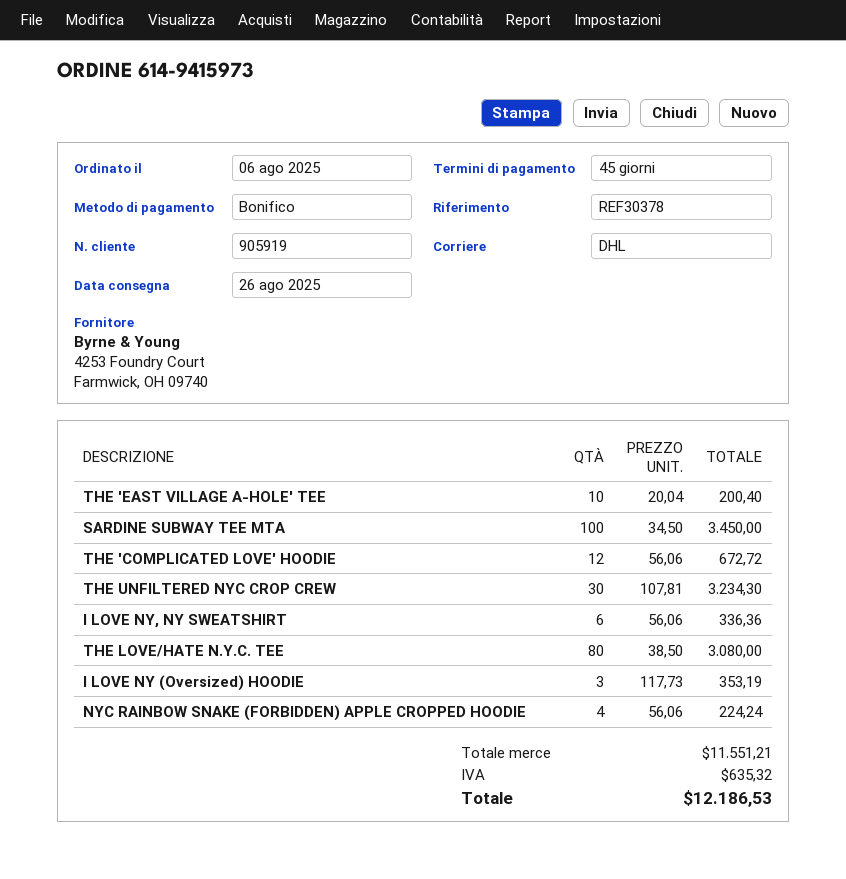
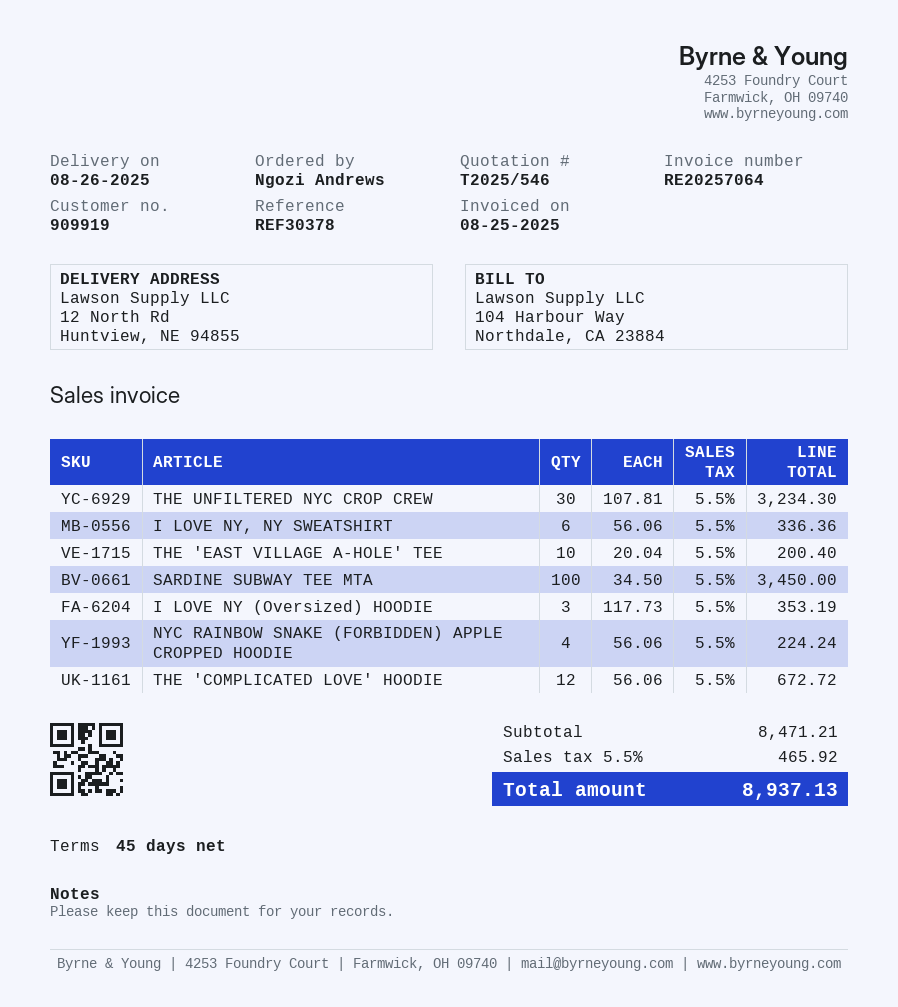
customer number: 905919 -> 909919
THE LOVE/HATE N.Y.C. TEE: 80 x 38.50 = 3080.00 -> none
subtotal: 11551.21 -> 8471.21
tax: 635.32 -> 465.92
total: 12186.53 -> 8937.13

